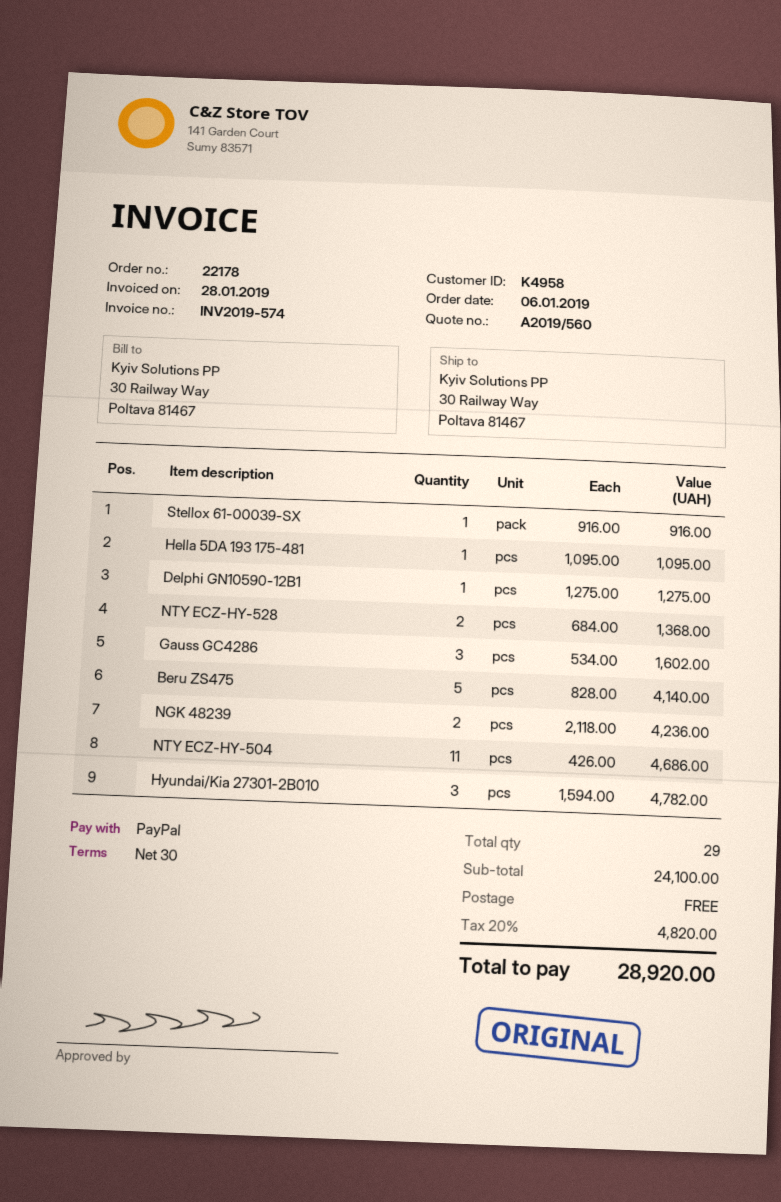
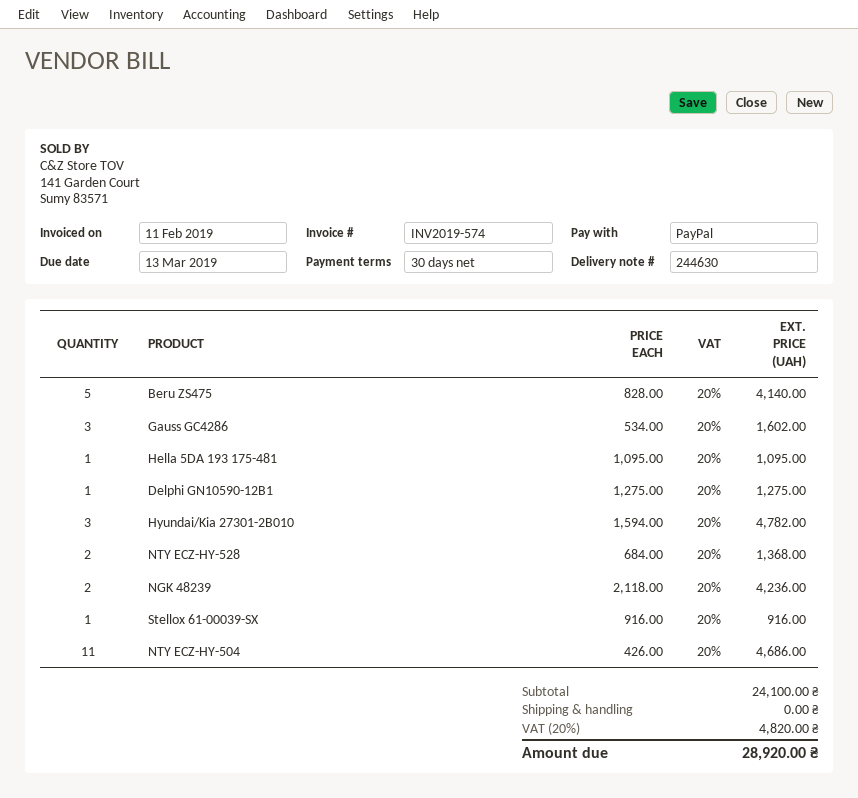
invoice date: 2019-01-28 -> 2019-02-11

